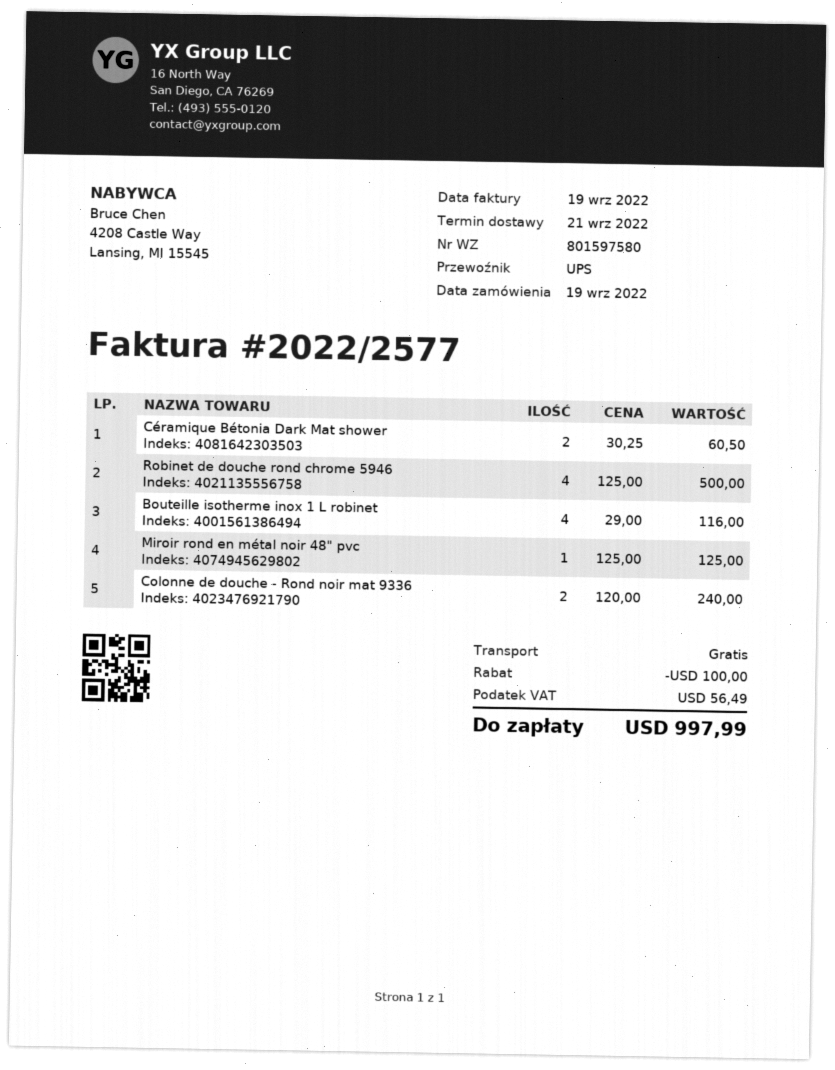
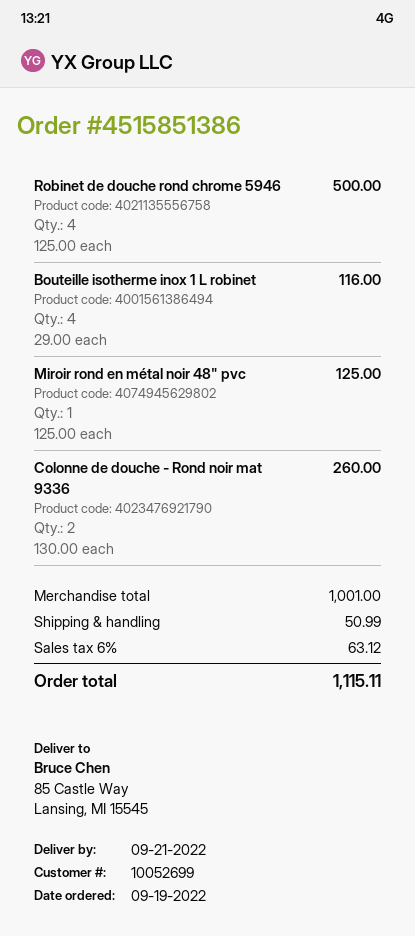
Céramique Bétonia Dark Mat shower: 2 x 30.25 = 60.50 -> none
Colonne de douche - Rond noir mat 9336: 2 x 120.00 = 240.00 -> 2 x 130.00 = 260.00
discount: 100.00 -> none
shipping: 0.00 -> 50.99
tax: 56.49 -> 63.12
total: 997.99 -> 1115.11

